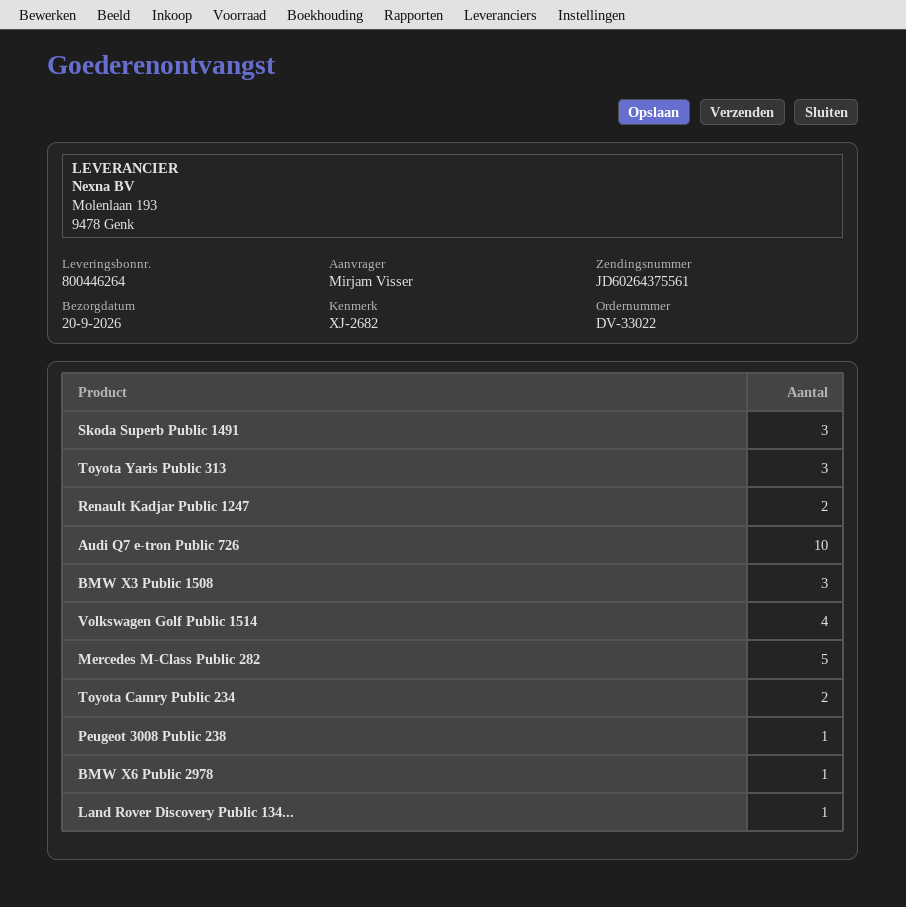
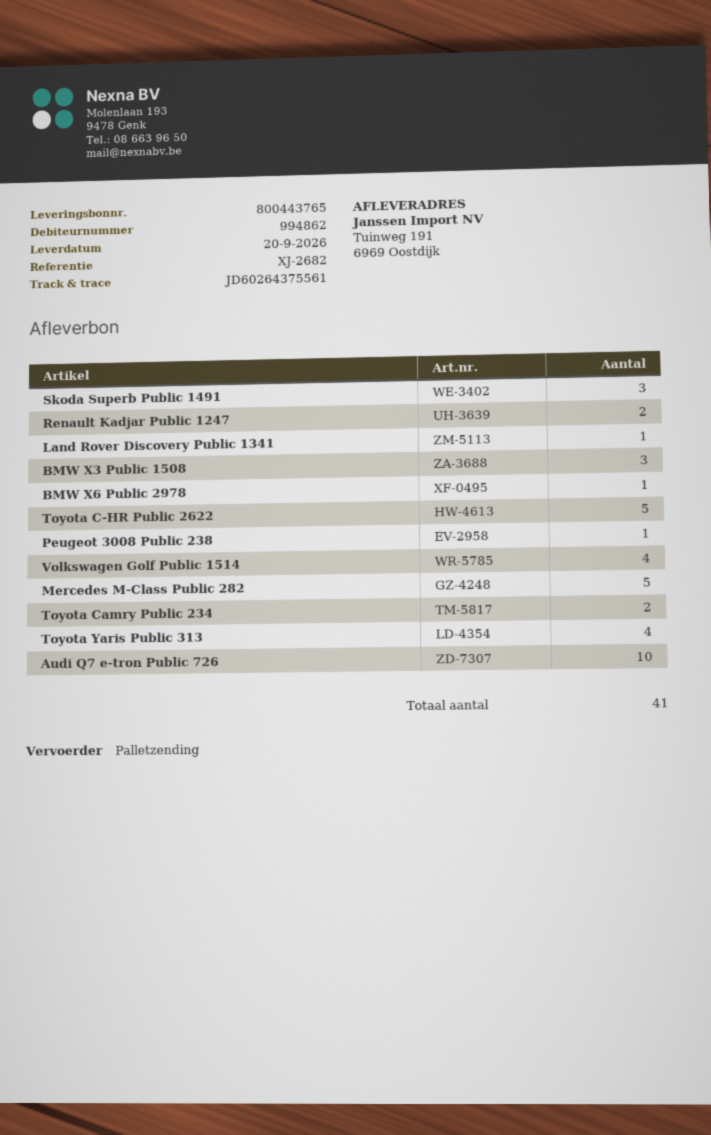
delivery note number: 800446264 -> 800443765
Toyota Yaris Public 313: 3 -> 4
Toyota C-HR Public 2622: none -> 5

